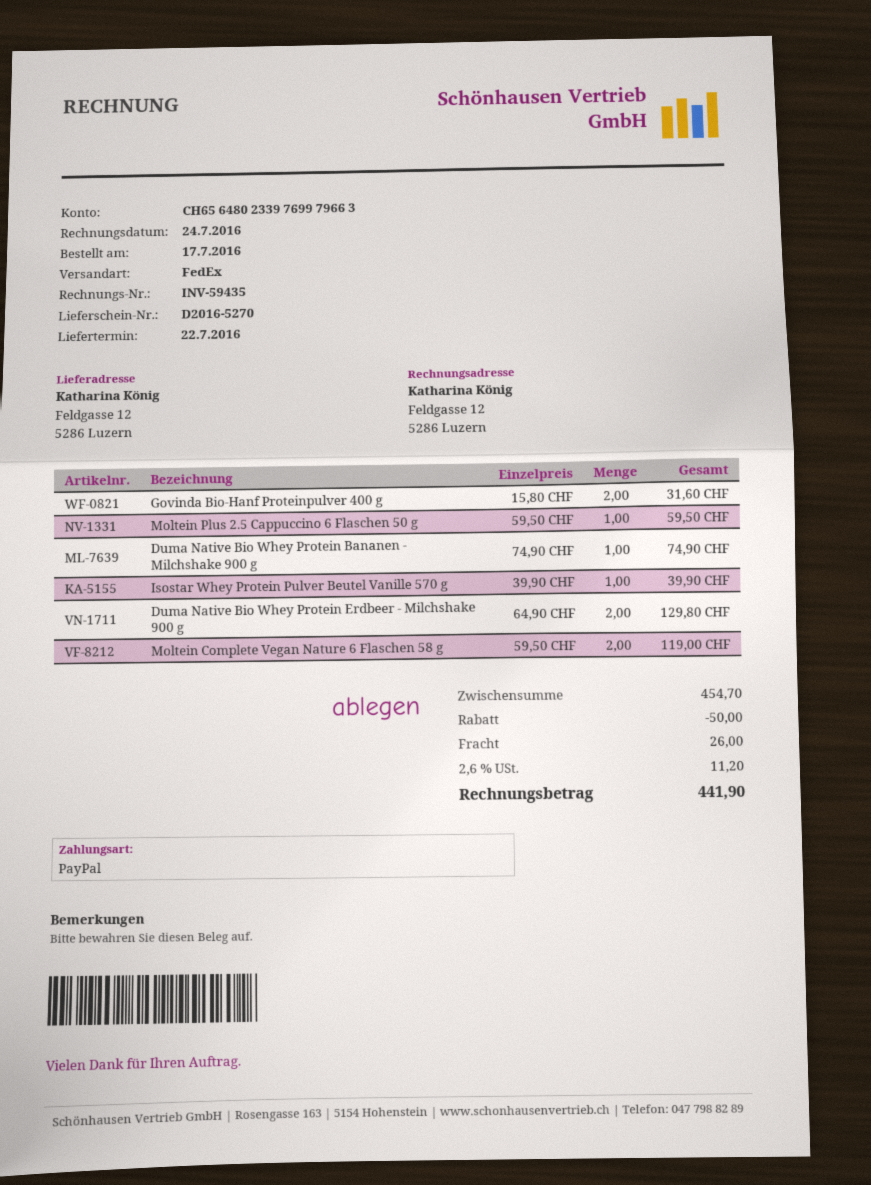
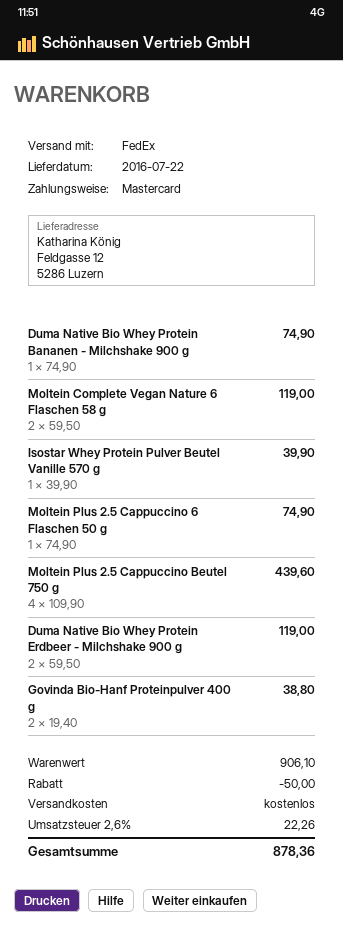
payment method: PayPal -> Mastercard
Govinda Bio-Hanf Proteinpulver 400 g: 2 x 15.80 = 31.60 -> 2 x 19.40 = 38.80
Moltein Plus 2.5 Cappuccino 6 Flaschen 50 g: 1 x 59.50 = 59.50 -> 1 x 74.90 = 74.90
Duma Native Bio Whey Protein Erdbeer - Milchshake 900 g: 2 x 64.90 = 129.80 -> 2 x 59.50 = 119.00
Moltein Plus 2.5 Cappuccino Beutel 750 g: none -> 4 x 109.90 = 439.60
subtotal: 454.70 -> 906.10
shipping: 26.00 -> 0.00
tax: 2.6% = 11.20 -> 2.6% = 22.26
total: 441.90 -> 878.36

